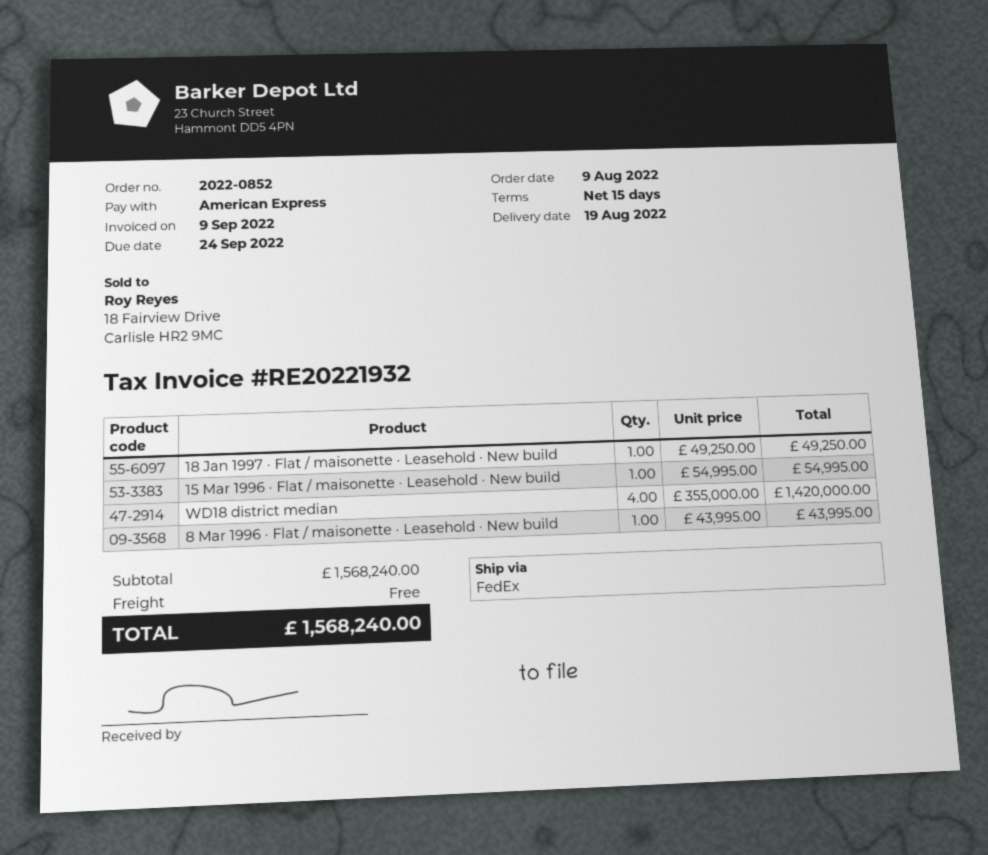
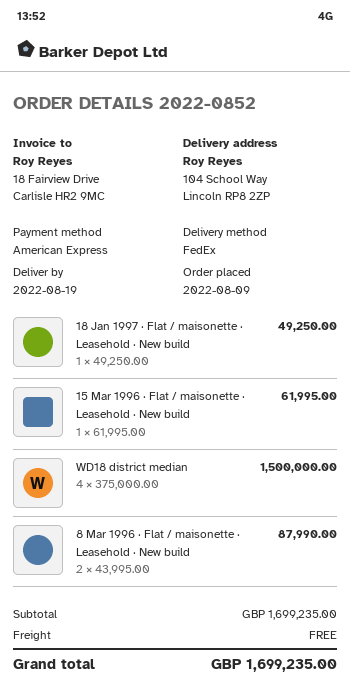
15 Mar 1996 · Flat / maisonette · Leasehold · New build: 1 x 54995.00 = 54995.00 -> 1 x 61995.00 = 61995.00
WD18 district median: 4 x 355000.00 = 1420000.00 -> 4 x 375000.00 = 1500000.00
8 Mar 1996 · Flat / maisonette · Leasehold · New build: 1 x 43995.00 = 43995.00 -> 2 x 43995.00 = 87990.00
subtotal: 1568240.00 -> 1699235.00
total: 1568240.00 -> 1699235.00

